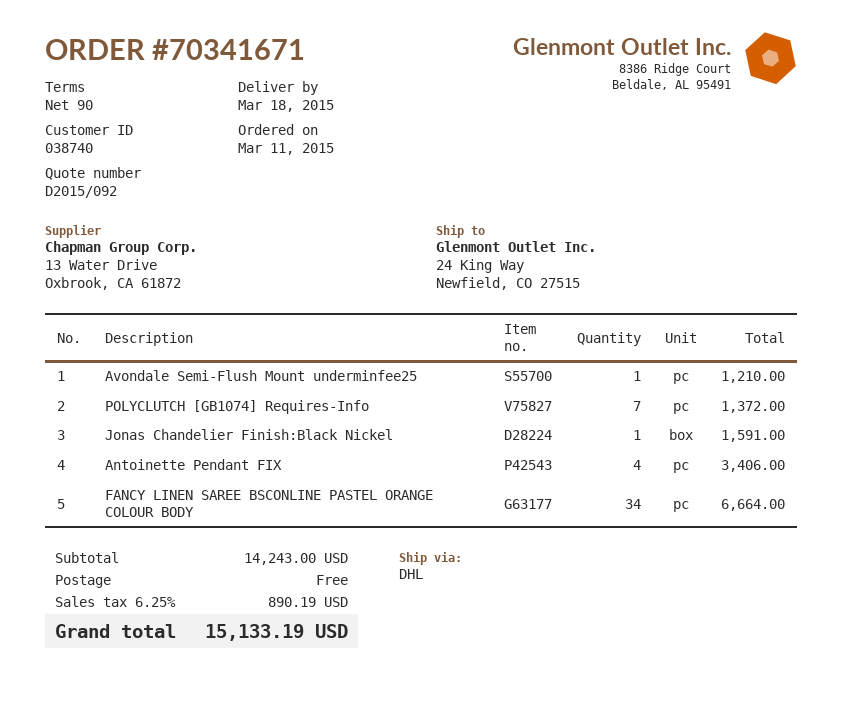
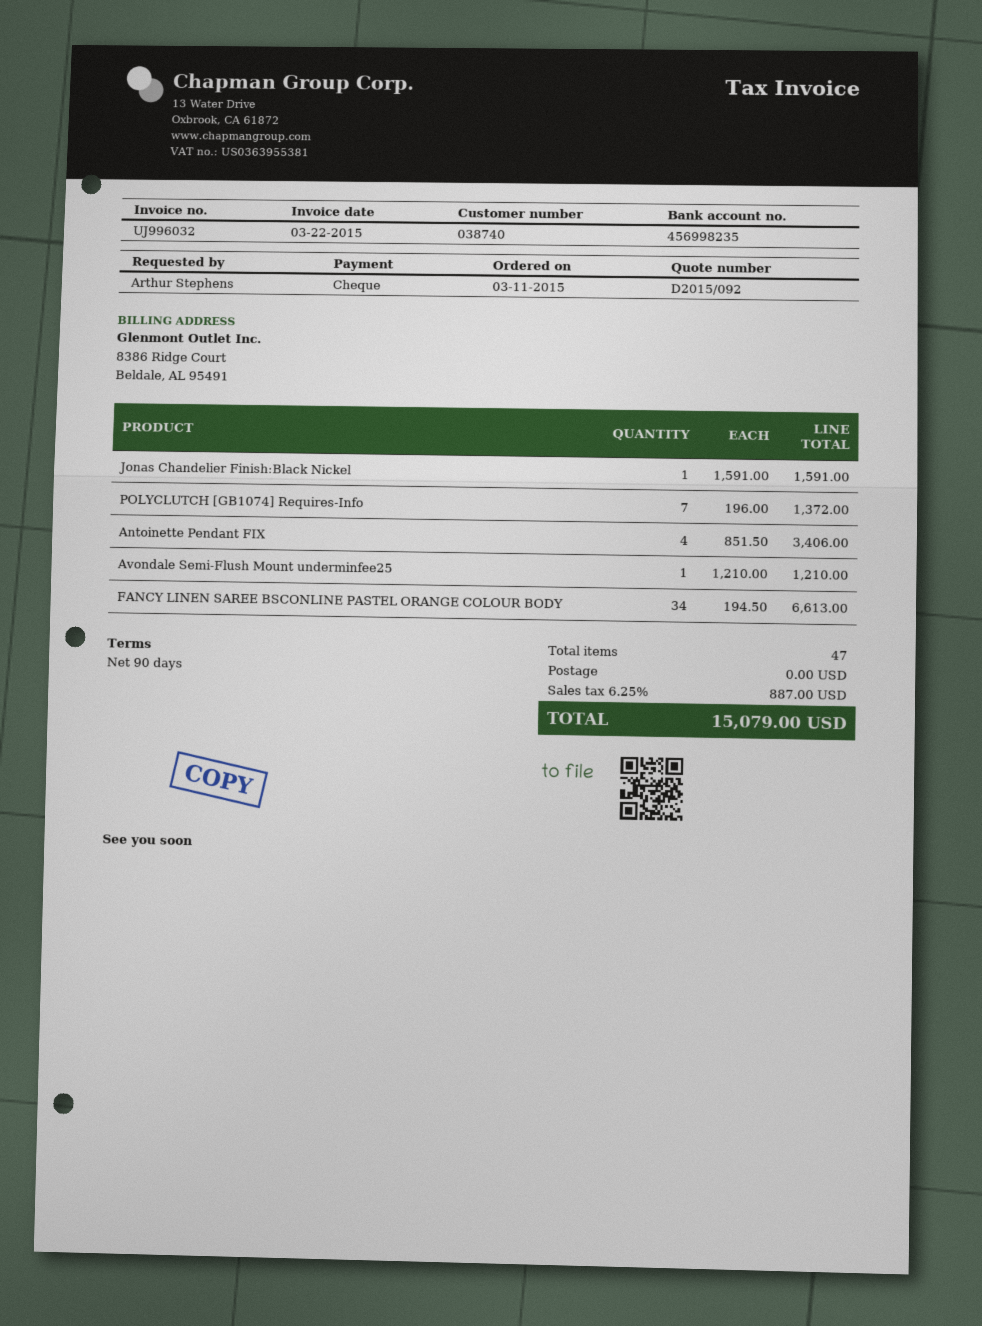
FANCY LINEN SAREE BSCONLINE PASTEL ORANGE COLOUR BODY: 34 for 6664.00 -> 34 for 6613.00
tax: 6.25% = 890.19 -> 6.25% = 887.00
total: 15133.19 -> 15079.00

